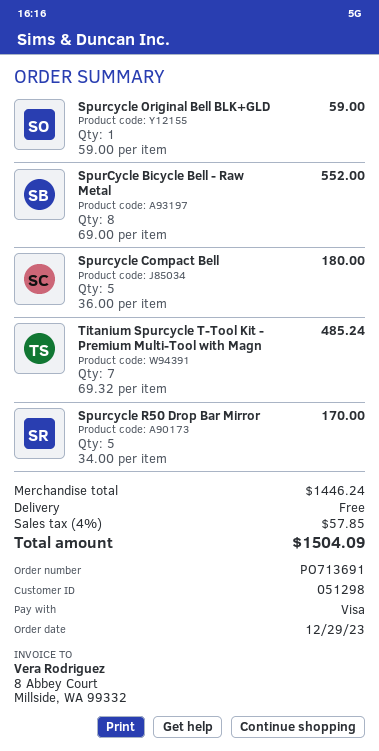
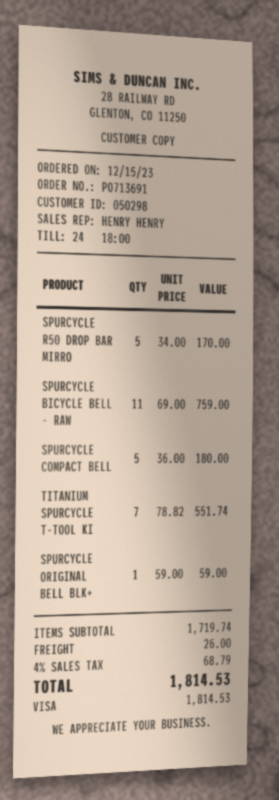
order date: 2023-12-29 -> 2023-12-15
customer number: 051298 -> 050298
SpurCycle Bicycle Bell - Raw Metal: 8 x 69.00 = 552.00 -> 11 x 69.00 = 759.00
Titanium Spurcycle T-Tool Kit - Premium Multi-Tool with Magn: 7 x 69.32 = 485.24 -> 7 x 78.82 = 551.74
subtotal: 1446.24 -> 1719.74
shipping: 0.00 -> 26.00
tax: 4% = 57.85 -> 4% = 68.79
total: 1504.09 -> 1814.53

